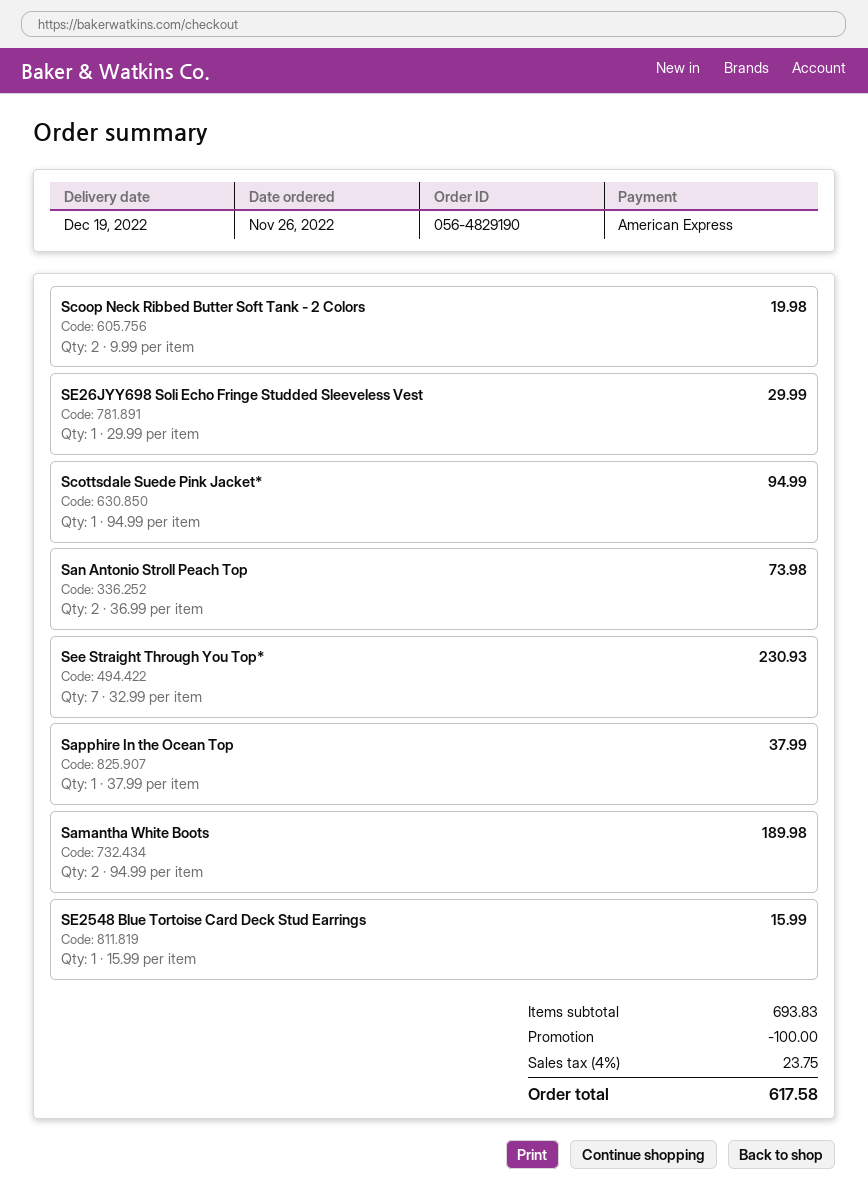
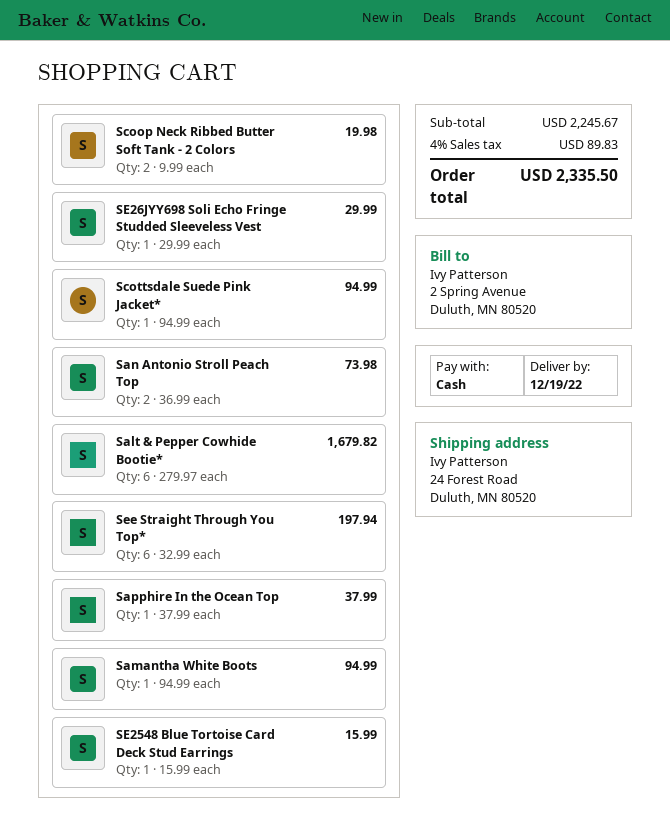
payment method: American Express -> cash
See Straight Through You Top*: 7 x 32.99 = 230.93 -> 6 x 32.99 = 197.94
Samantha White Boots: 2 x 94.99 = 189.98 -> 1 x 94.99 = 94.99
Salt & Pepper Cowhide Bootie*: none -> 6 x 279.97 = 1679.82
subtotal: 693.83 -> 2245.67
discount: 100.00 -> none
tax: 4% = 23.75 -> 4% = 89.83
total: 617.58 -> 2335.50

